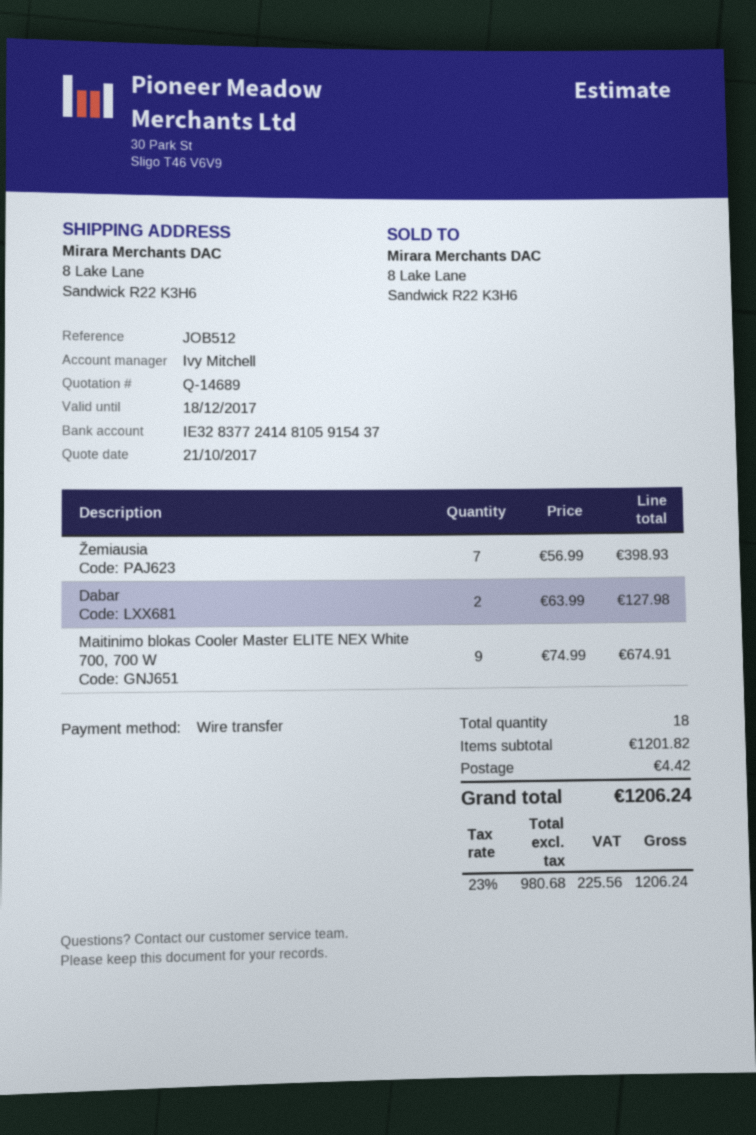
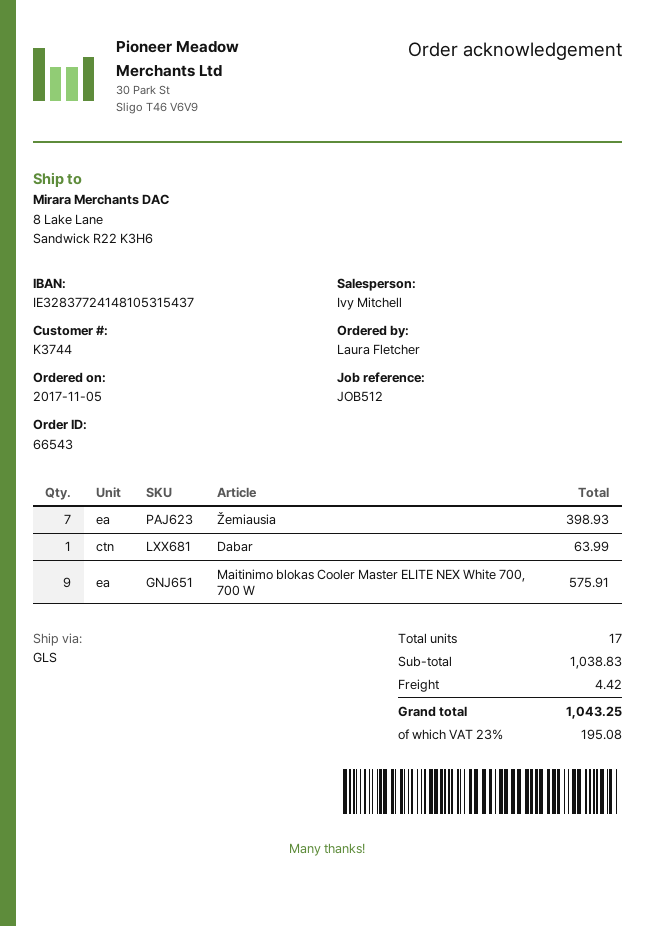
bank account: IE32837724148105915437 -> IE32837724148105315437
Dabar: 2 for 127.98 -> 1 for 63.99
Maitinimo blokas Cooler Master ELITE NEX White 700, 700 W: 9 for 674.91 -> 9 for 575.91
total quantity: 18 -> 17
subtotal: 1201.82 -> 1038.83
tax: 23% = 225.56 -> 23% = 195.08
total: 1206.24 -> 1043.25

